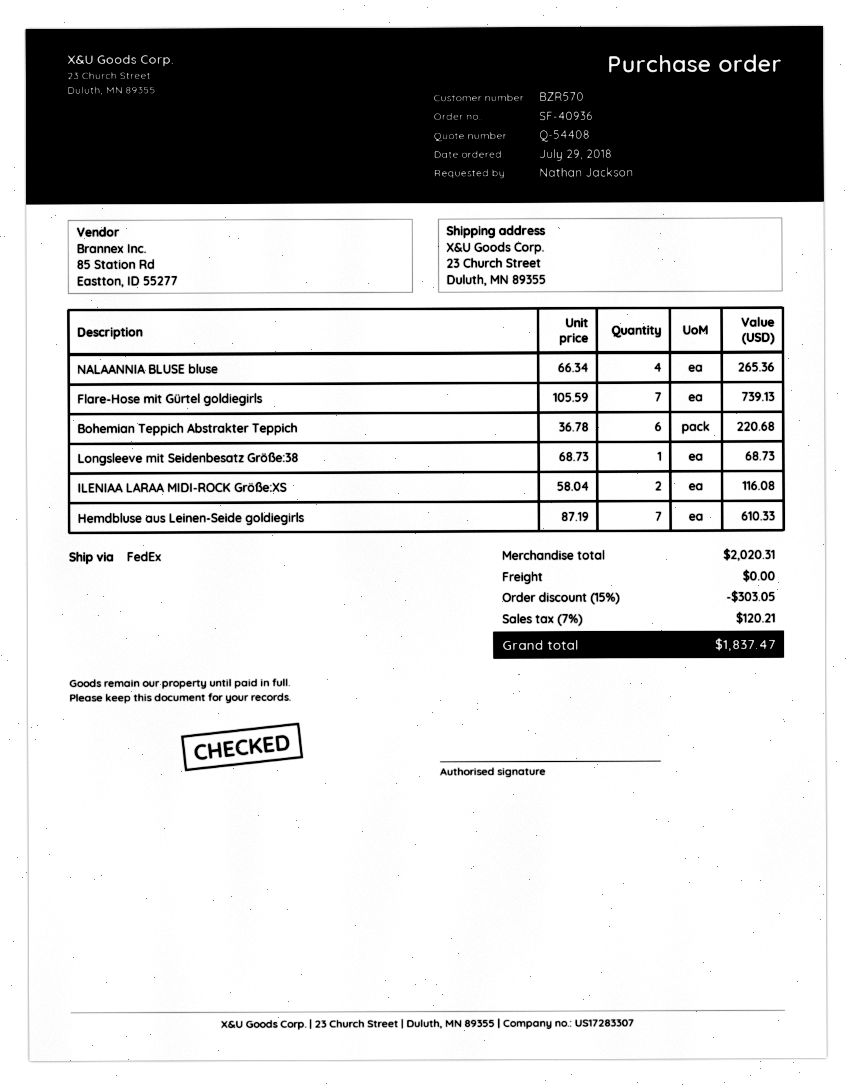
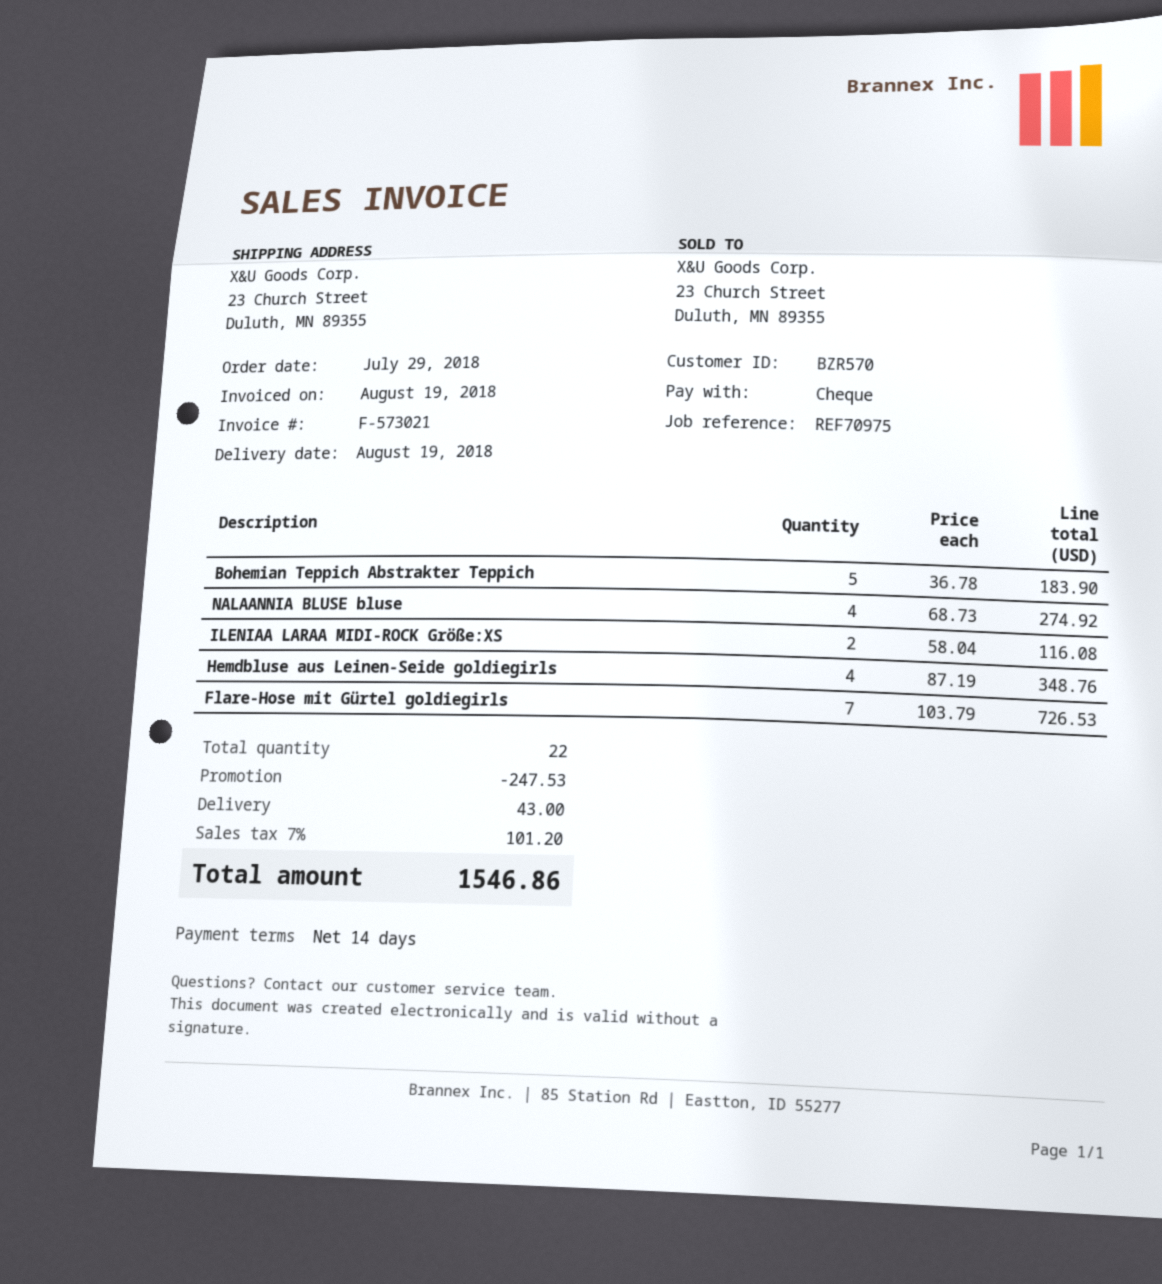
NALAANNIA BLUSE bluse: 4 x 66.34 = 265.36 -> 4 x 68.73 = 274.92
Flare-Hose mit Gürtel goldiegirls: 7 x 105.59 = 739.13 -> 7 x 103.79 = 726.53
Bohemian Teppich Abstrakter Teppich: 6 x 36.78 = 220.68 -> 5 x 36.78 = 183.90
Longsleeve mit Seidenbesatz Größe:38: 1 x 68.73 = 68.73 -> none
Hemdbluse aus Leinen-Seide goldiegirls: 7 x 87.19 = 610.33 -> 4 x 87.19 = 348.76
discount: 303.05 -> 247.53
shipping: 0.00 -> 43.00
tax: 7% = 120.21 -> 7% = 101.20
total: 1837.47 -> 1546.86

